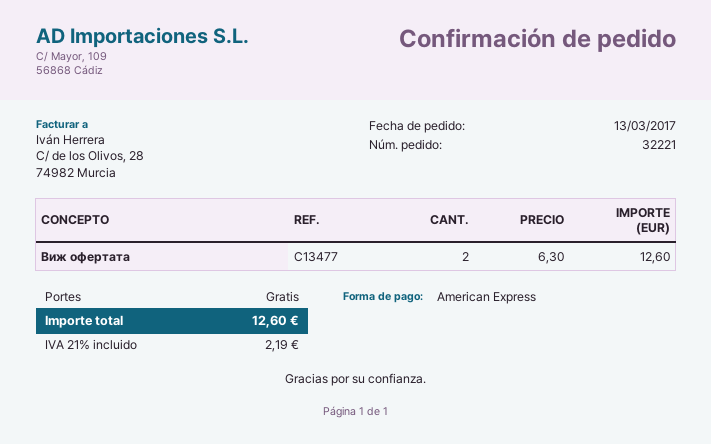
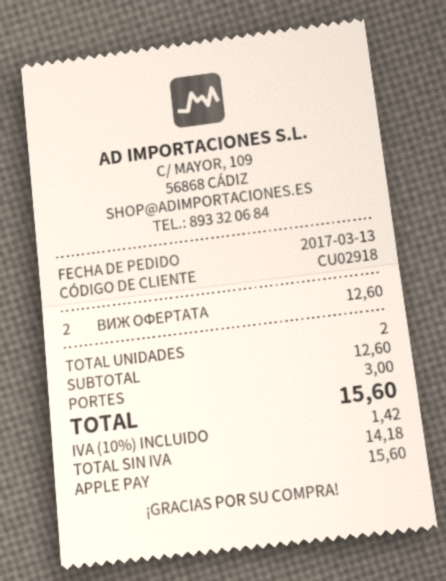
payment method: American Express -> Apple Pay
shipping: 0.00 -> 3.00
tax: 21% = 2.19 -> 10% = 1.42
total: 12.60 -> 15.60

